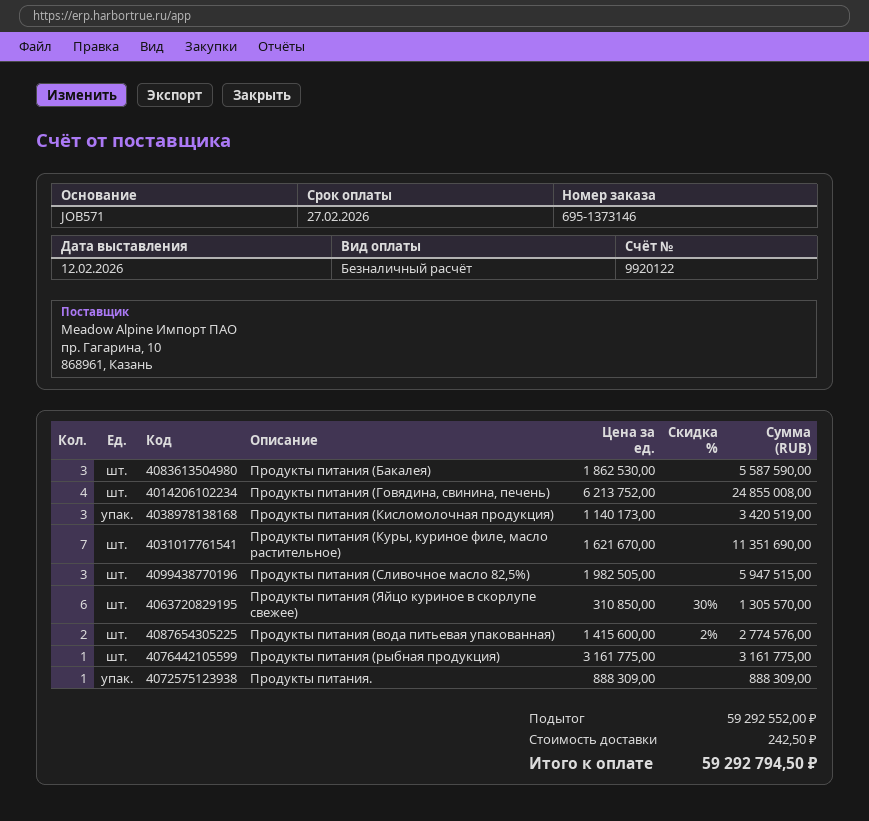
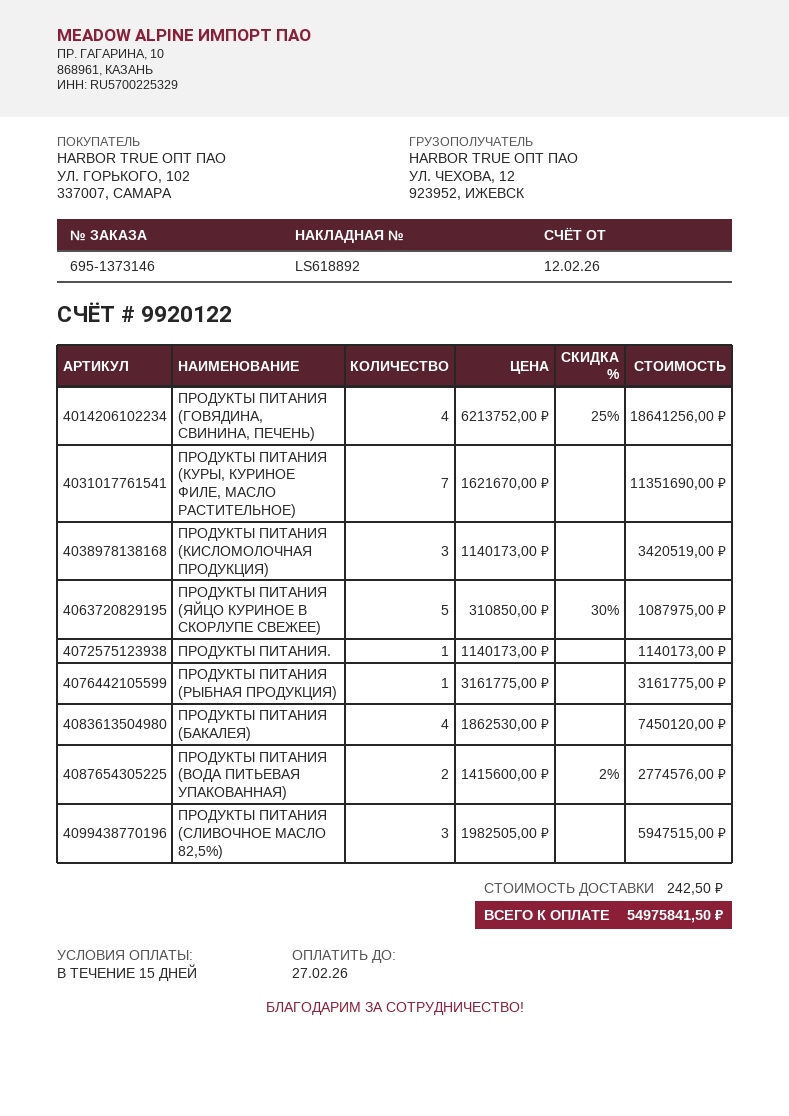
Продукты питания (Бакалея): 3 x 1862530.00 = 5587590.00 -> 4 x 1862530.00 = 7450120.00
Продукты питания (Говядина, свинина, печень): 4 x 6213752.00 = 24855008.00 -> 4 x 6213752.00 - 25% = 18641256.00
Продукты питания (Яйцо куриное в скорлупе свежее): 6 x 310850.00 - 30% = 1305570.00 -> 5 x 310850.00 - 30% = 1087975.00
Продукты питания.: 1 x 888309.00 = 888309.00 -> 1 x 1140173.00 = 1140173.00
total: 59292794.50 -> 54975841.50

